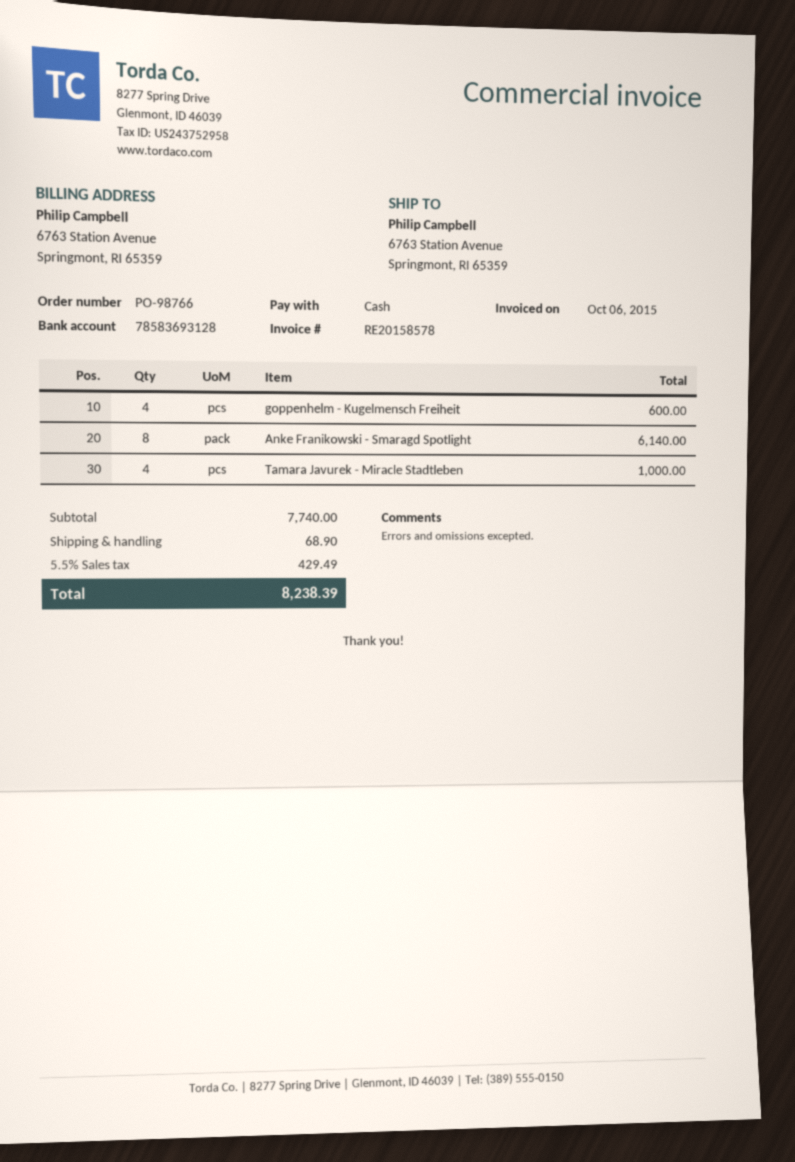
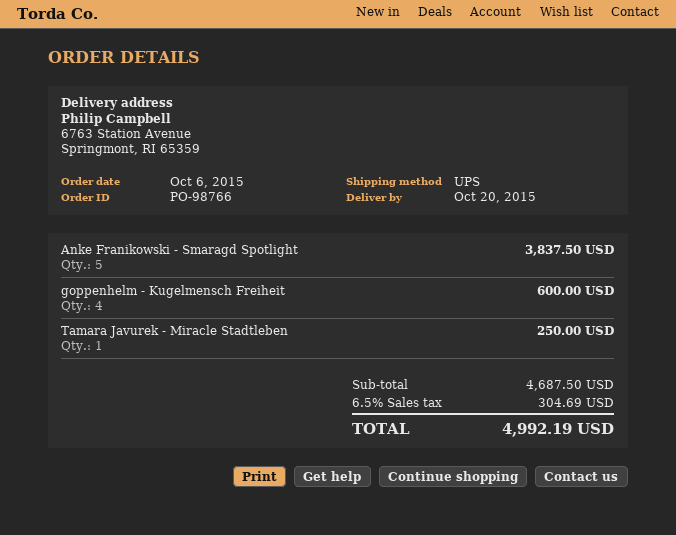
Anke Franikowski - Smaragd Spotlight: 8 for 6140.00 -> 5 for 3837.50
Tamara Javurek - Miracle Stadtleben: 4 for 1000.00 -> 1 for 250.00
subtotal: 7740.00 -> 4687.50
shipping: 68.90 -> none
tax: 5.5% = 429.49 -> 6.5% = 304.69
total: 8238.39 -> 4992.19

